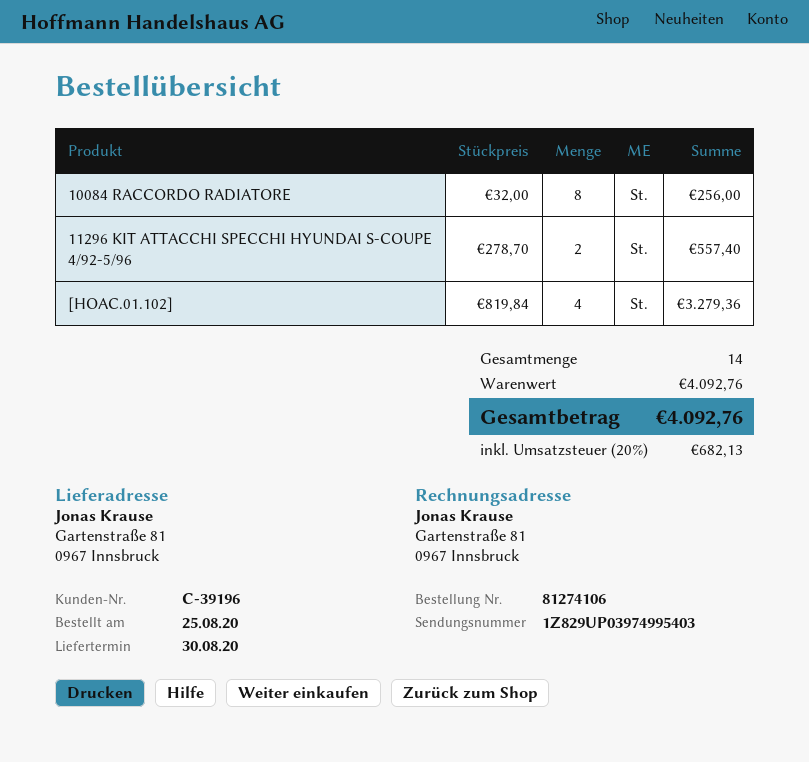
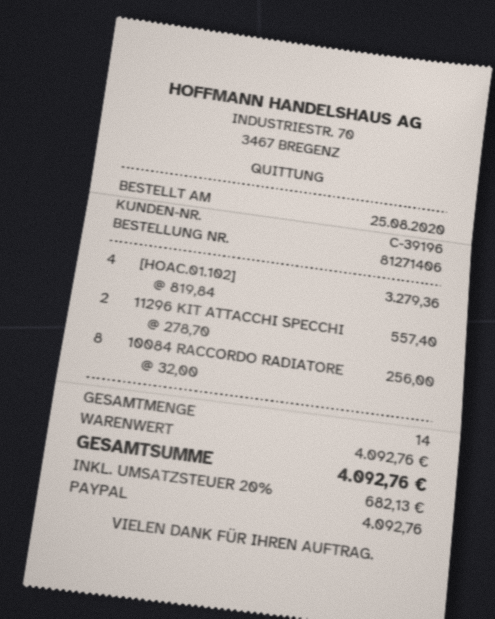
order number: 81274106 -> 81271406

